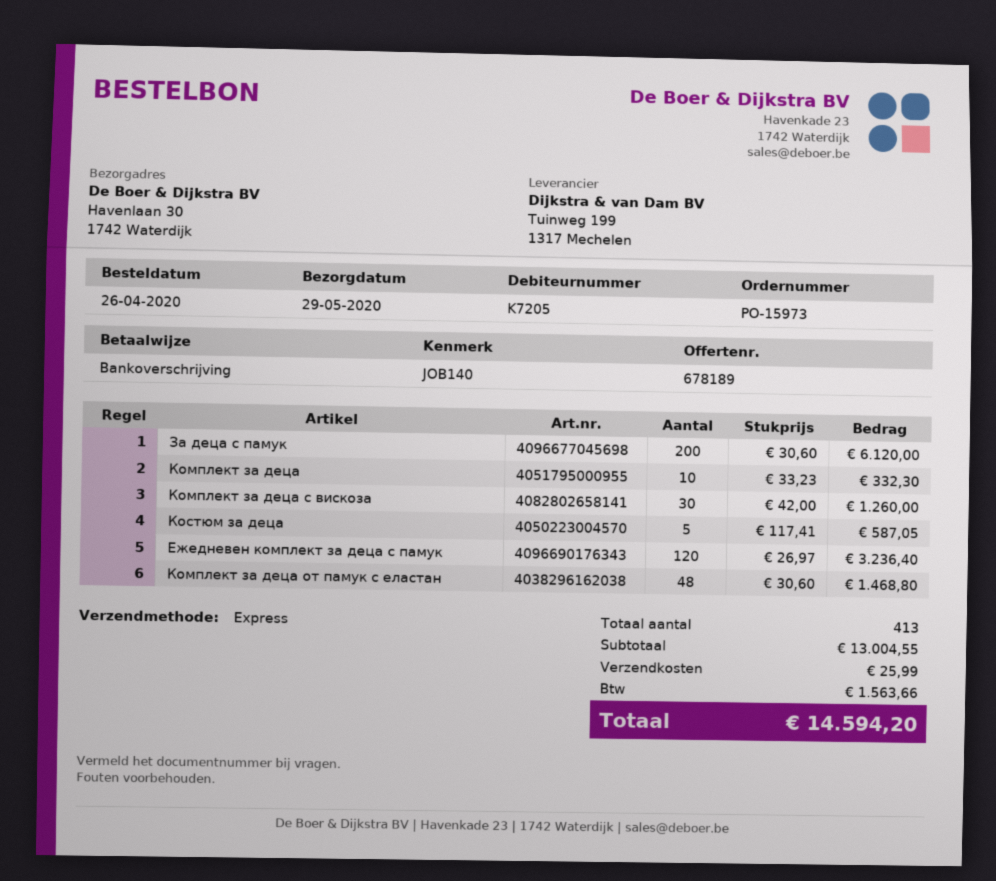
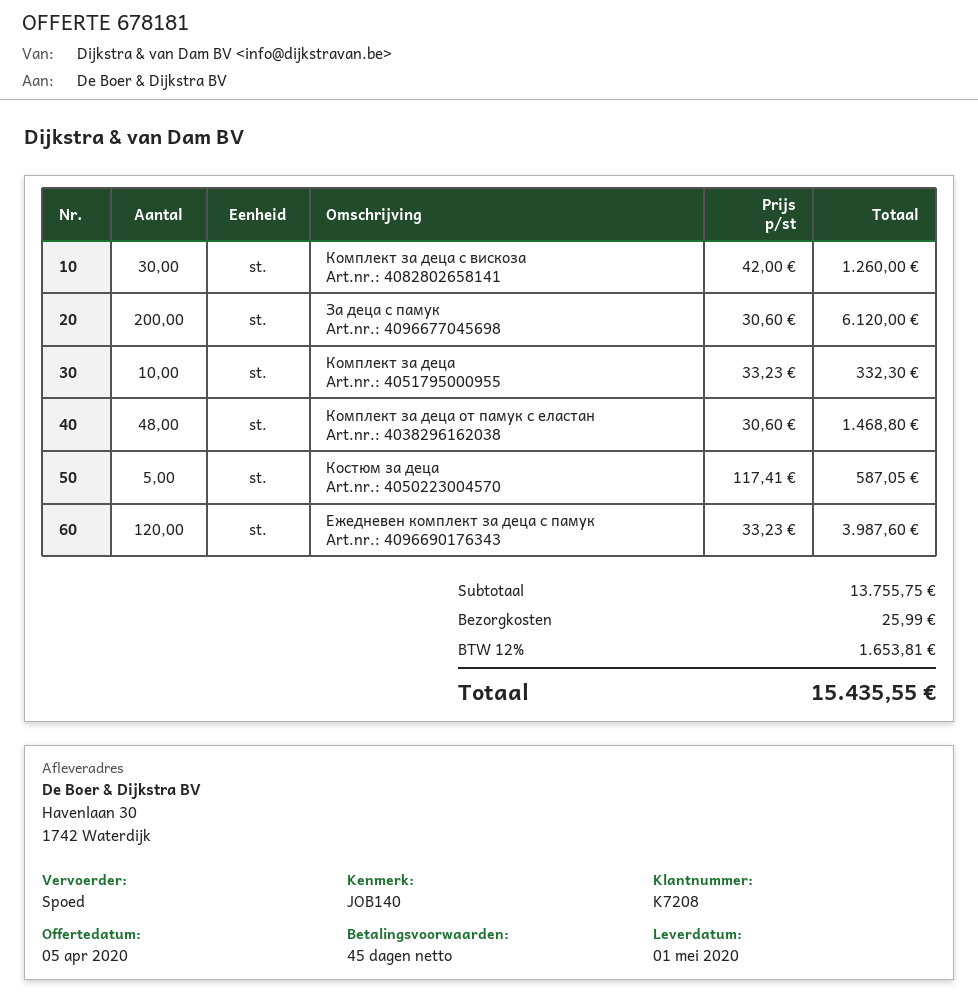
quote number: 678189 -> 678181
delivery date: 2020-05-29 -> 2020-05-01
customer number: K7205 -> K7208
Ежедневен комплект за деца с памук: 120 x 26.97 = 3236.40 -> 120 x 33.23 = 3987.60
subtotal: 13004.55 -> 13755.75
tax: 1563.66 -> 1653.81
total: 14594.20 -> 15435.55

